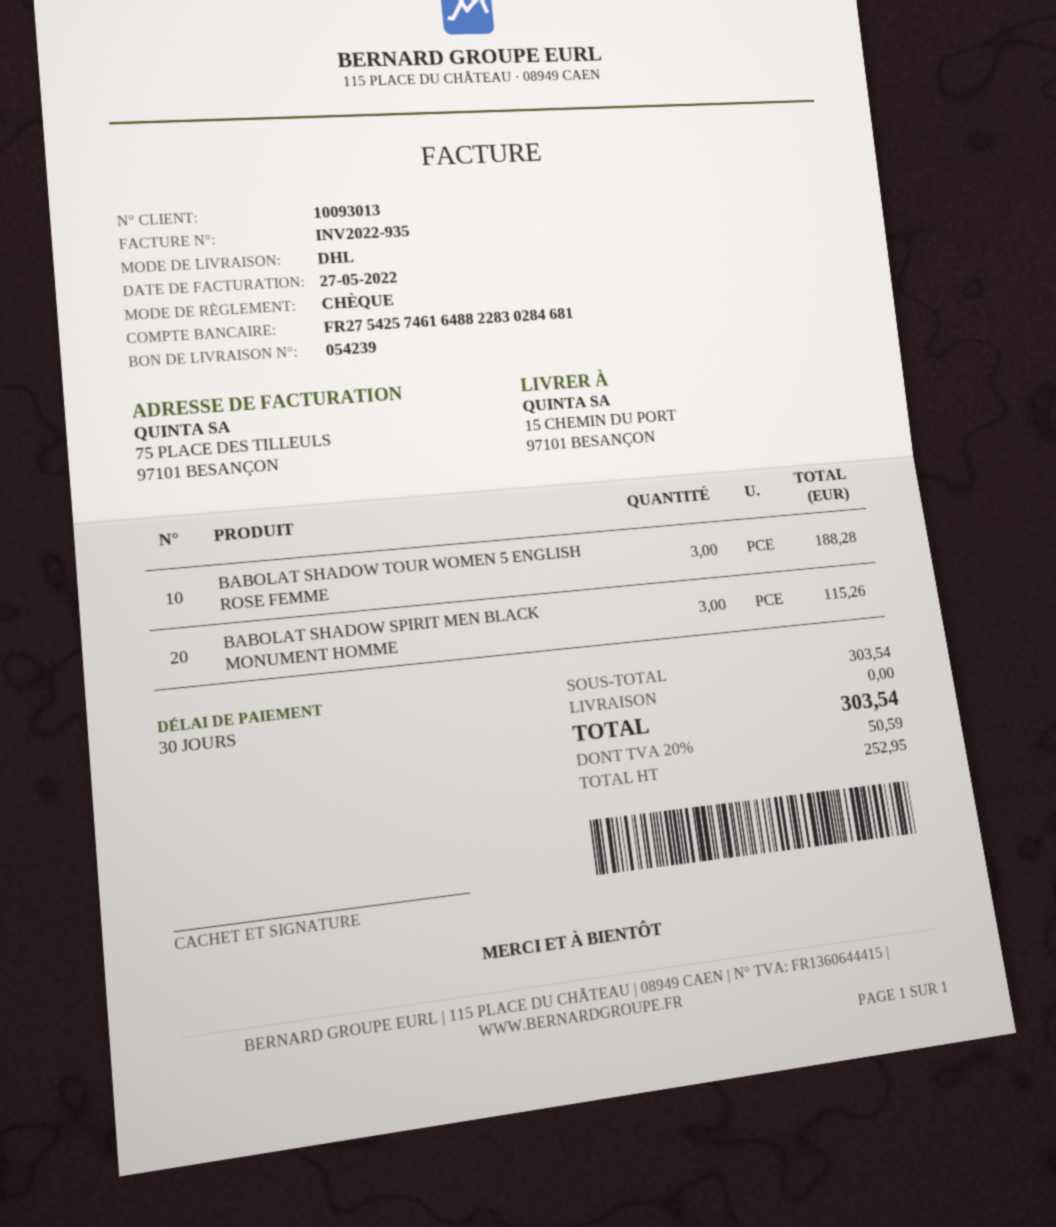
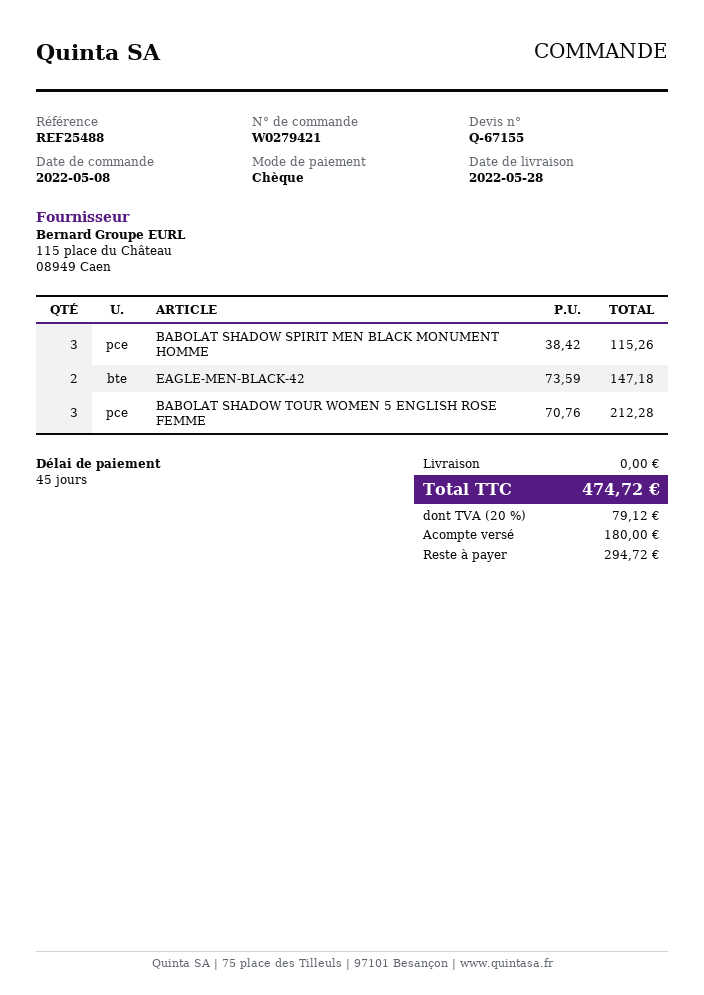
payment terms: 30 days -> 45 days
BABOLAT SHADOW TOUR WOMEN 5 ENGLISH ROSE FEMME: 3 for 188.28 -> 3 for 212.28
EAGLE-MEN-BLACK-42: none -> 2 for 147.18
tax: 20% = 50.59 -> 20% = 79.12
total: 303.54 -> 474.72

